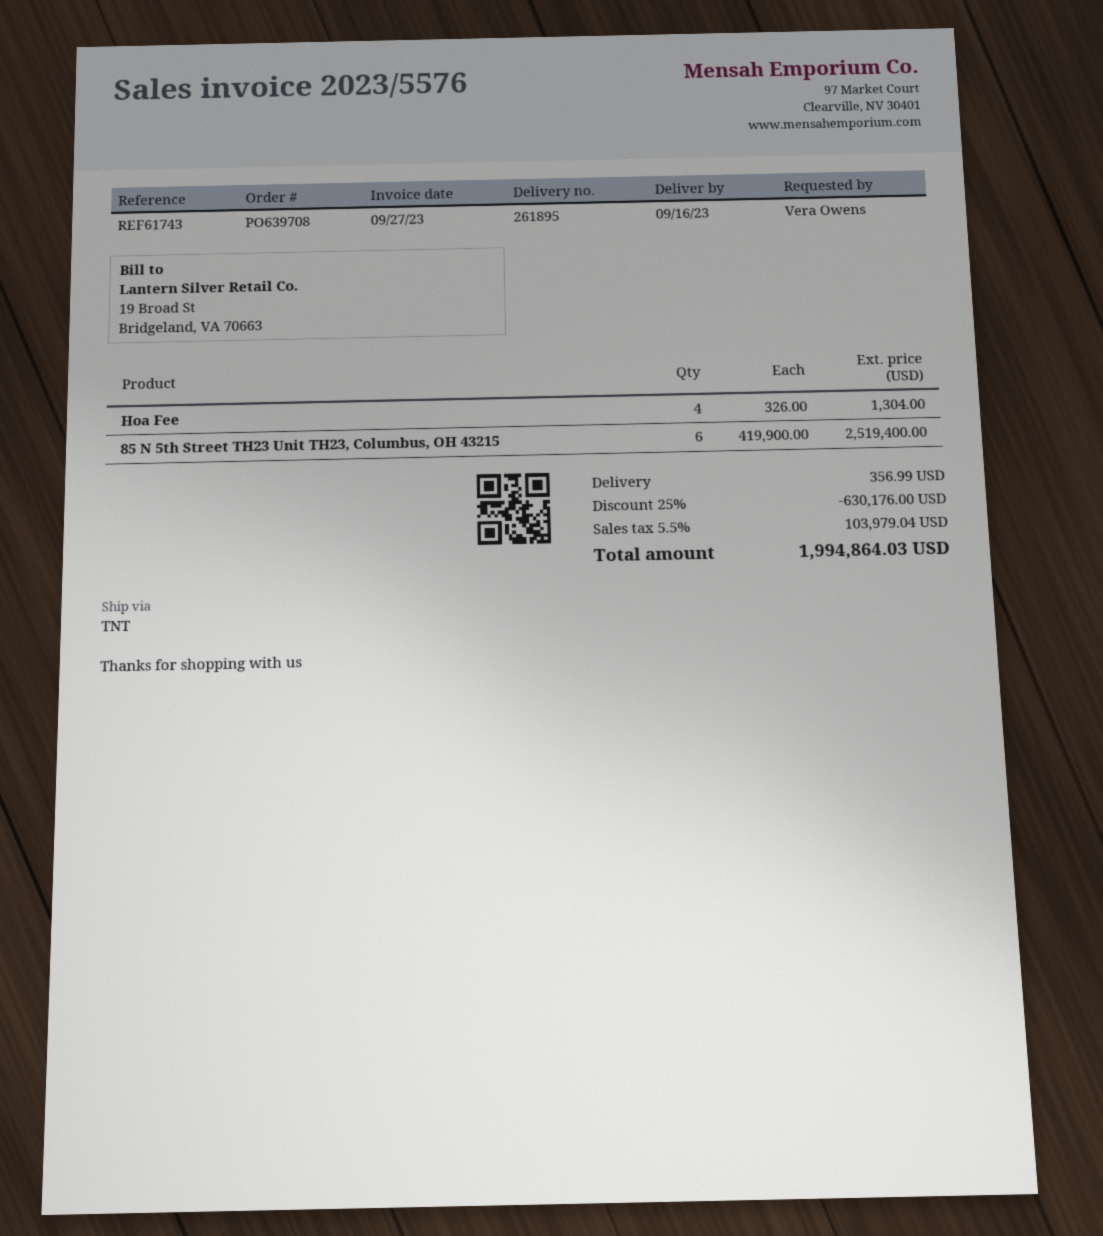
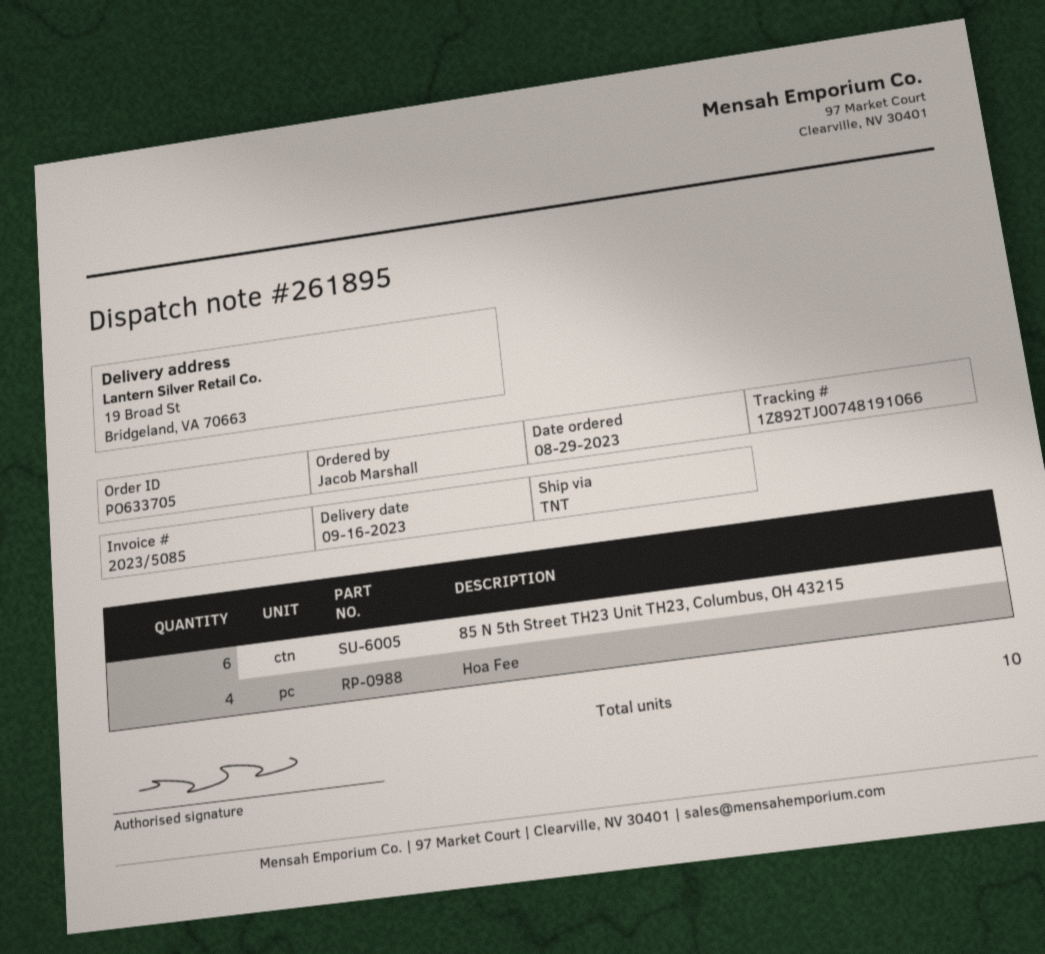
order number: PO639708 -> PO633705
invoice number: 2023/5576 -> 2023/5085
ordered by: Vera Owens -> Jacob Marshall

